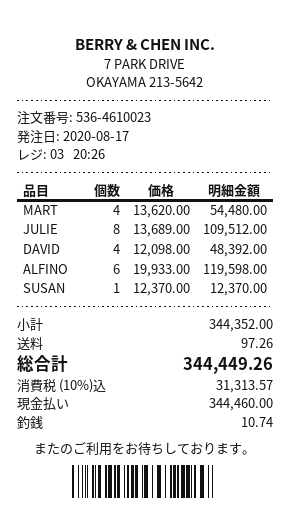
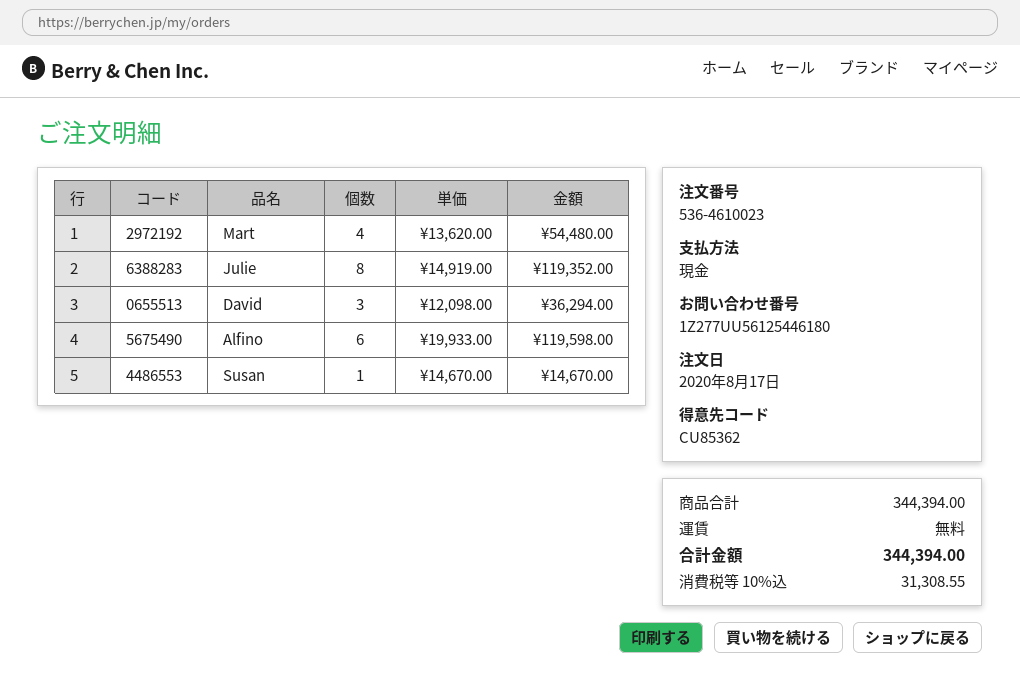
JULIE: 8 x 13689.00 = 109512.00 -> 8 x 14919.00 = 119352.00
DAVID: 4 x 12098.00 = 48392.00 -> 3 x 12098.00 = 36294.00
SUSAN: 1 x 12370.00 = 12370.00 -> 1 x 14670.00 = 14670.00
subtotal: 344352.00 -> 344394.00
shipping: 97.26 -> 0.00
tax: 10% = 31313.57 -> 10% = 31308.55
total: 344449.26 -> 344394.00

